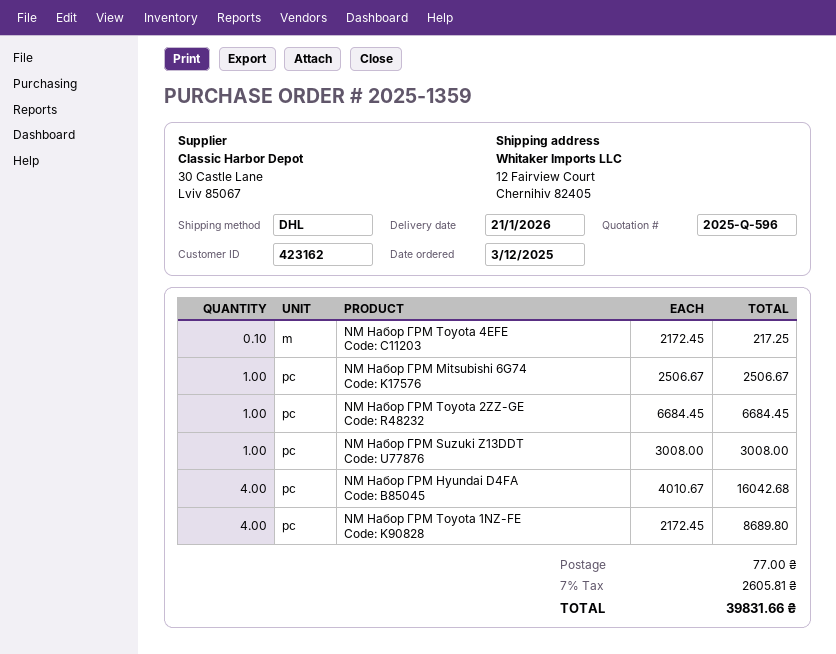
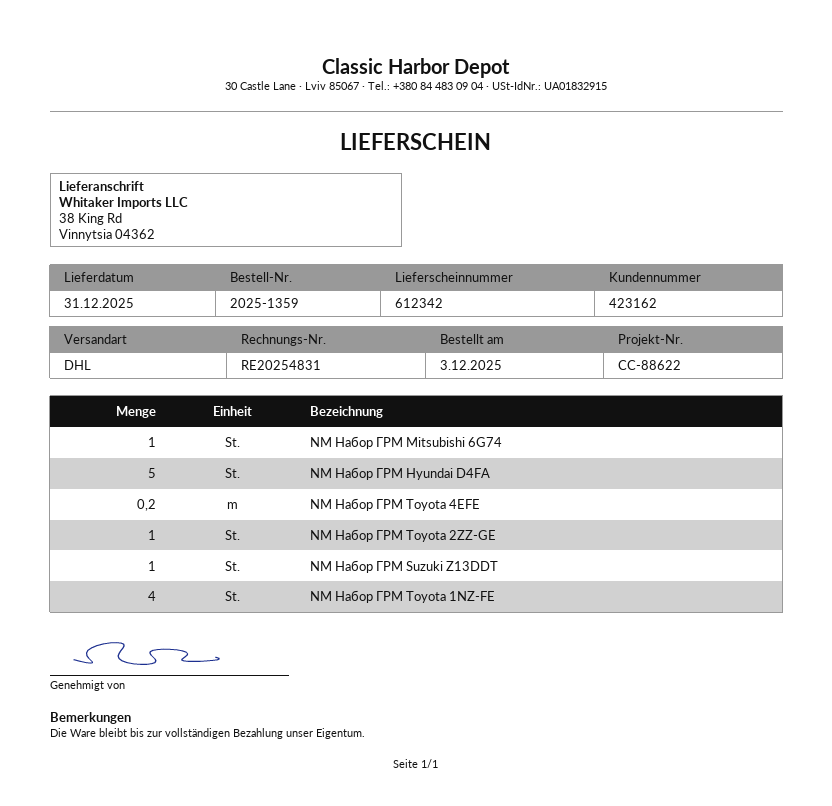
delivery date: 2026-01-21 -> 2025-12-31
ship to: 12 Fairview Court, Chernihiv 82405 -> 38 King Rd, Vinnytsia 04362
NM Набор ГРМ Toyota 4EFE: 0.1 -> 0.2
NM Набор ГРМ Hyundai D4FA: 4 -> 5

